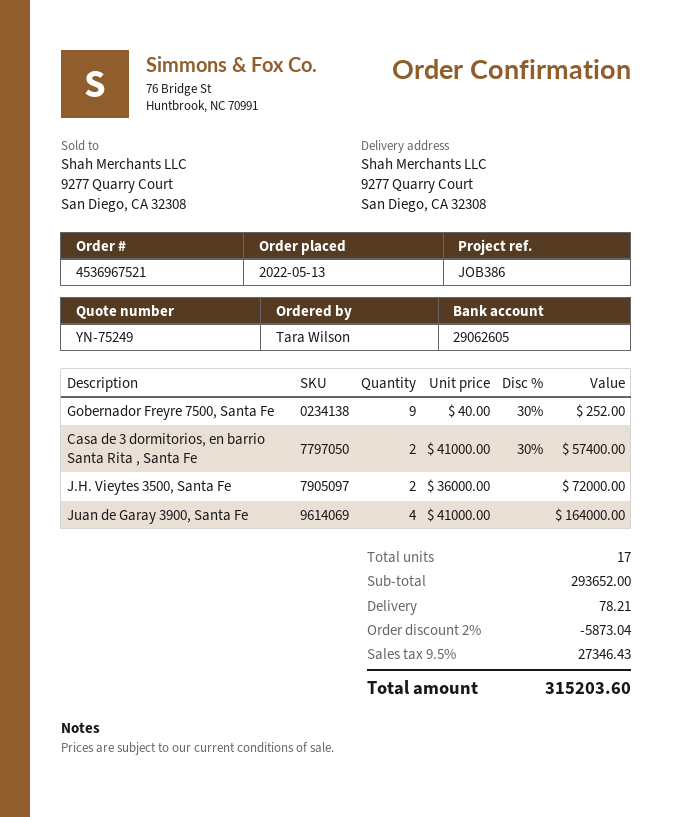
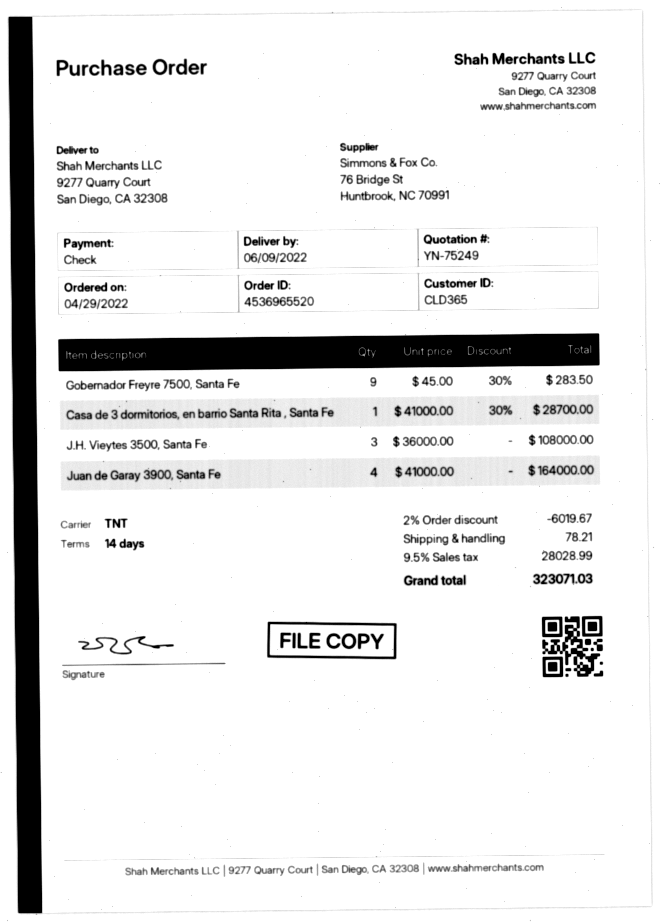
order number: 4536967521 -> 4536965520
order date: 2022-05-13 -> 2022-04-29
Gobernador Freyre 7500, Santa Fe: 9 x 40.00 - 30% = 252.00 -> 9 x 45.00 - 30% = 283.50
Casa de 3 dormitorios, en barrio Santa Rita , Santa Fe: 2 x 41000.00 - 30% = 57400.00 -> 1 x 41000.00 - 30% = 28700.00
J.H. Vieytes 3500, Santa Fe: 2 x 36000.00 = 72000.00 -> 3 x 36000.00 = 108000.00
discount: 2% = 5873.04 -> 2% = 6019.67
tax: 9.5% = 27346.43 -> 9.5% = 28028.99
total: 315203.60 -> 323071.03

